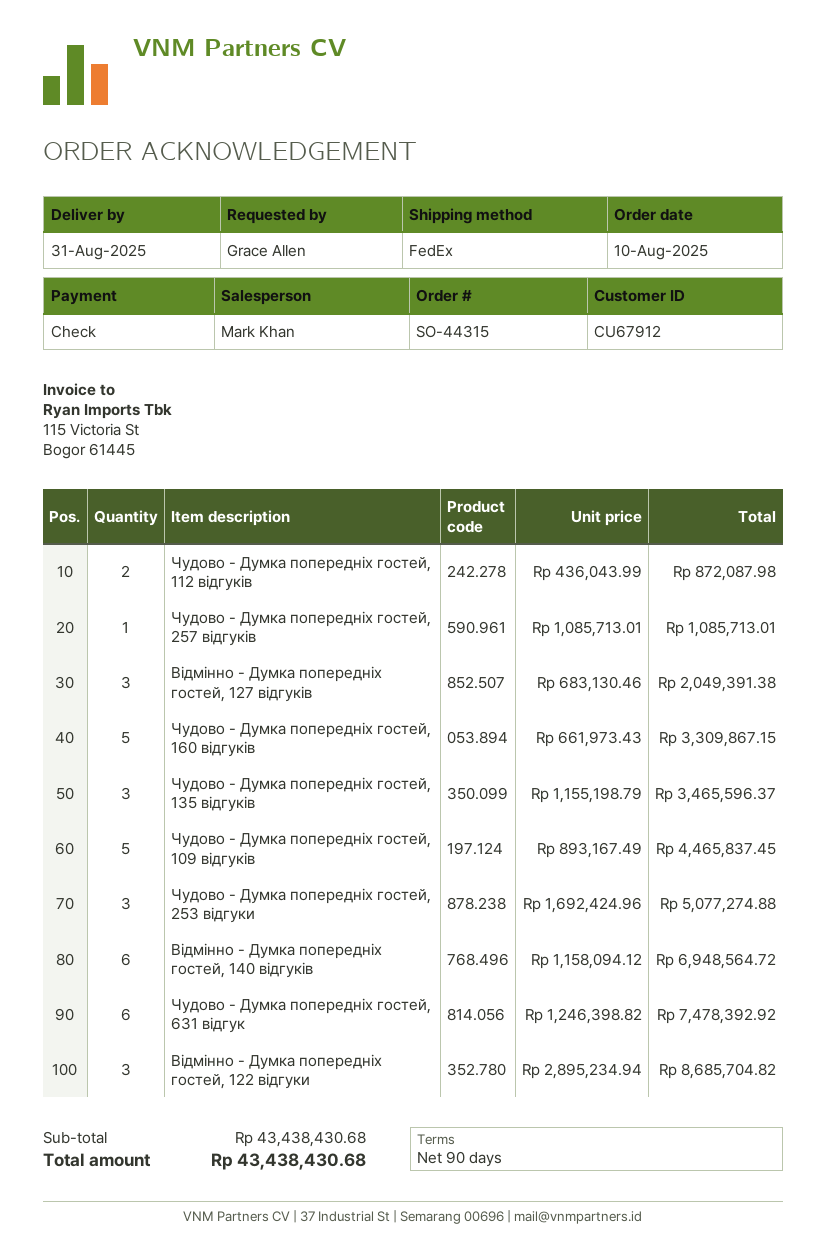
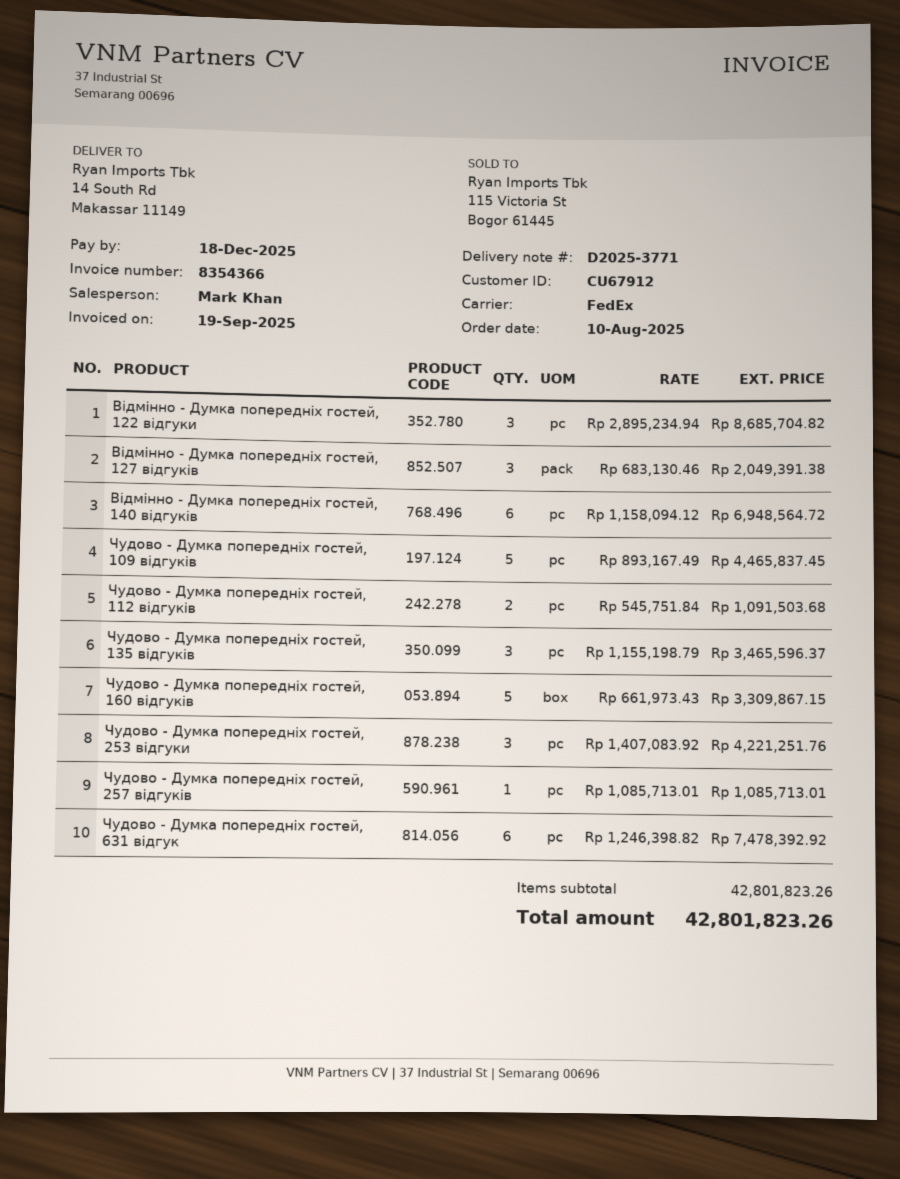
Чудово - Думка попередніх гостей, 112 відгуків: 2 x 436043.99 = 872087.98 -> 2 x 545751.84 = 1091503.68
Чудово - Думка попередніх гостей, 253 відгуки: 3 x 1692424.96 = 5077274.88 -> 3 x 1407083.92 = 4221251.76
subtotal: 43438430.68 -> 42801823.26
total: 43438430.68 -> 42801823.26

